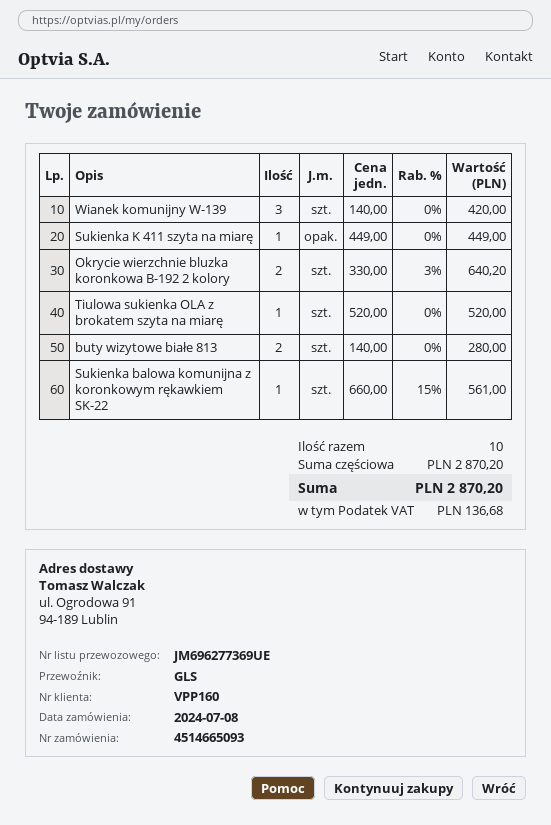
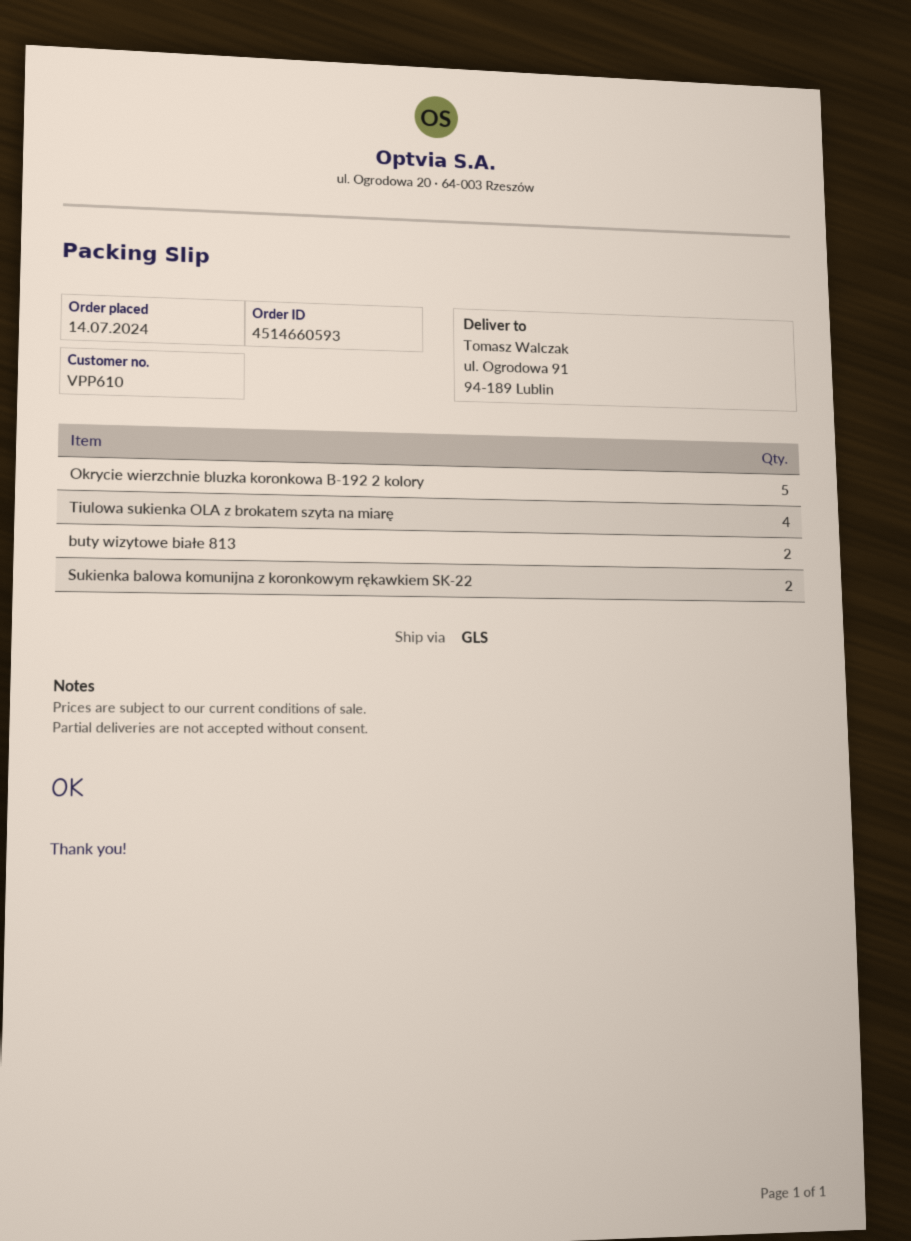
order number: 4514665093 -> 4514660593
order date: 2024-07-08 -> 2024-07-14
customer number: VPP160 -> VPP610
Wianek komunijny W-139: 3 -> none
Sukienka K 411 szyta na miarę: 1 -> none
Okrycie wierzchnie bluzka koronkowa B-192 2 kolory: 2 -> 5
Tiulowa sukienka OLA z brokatem szyta na miarę: 1 -> 4
Sukienka balowa komunijna z koronkowym rękawkiem SK-22: 1 -> 2

